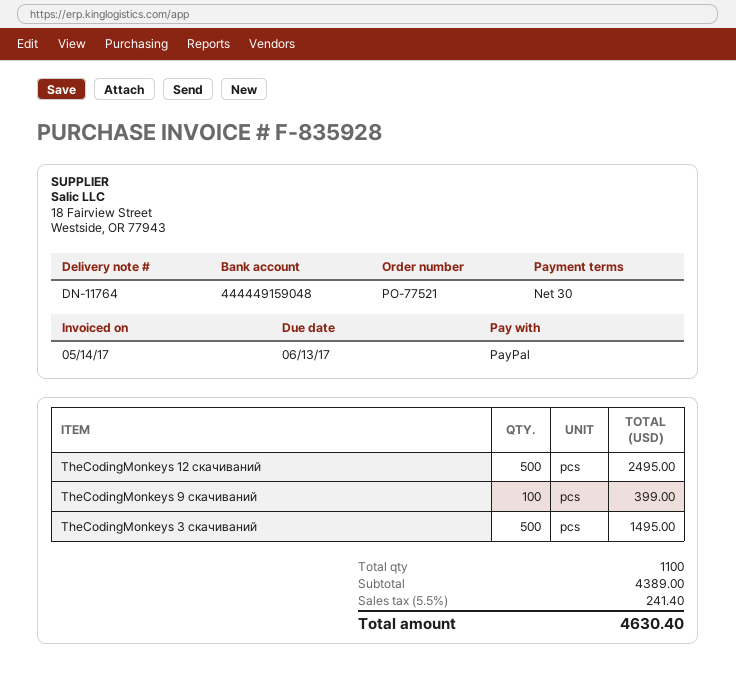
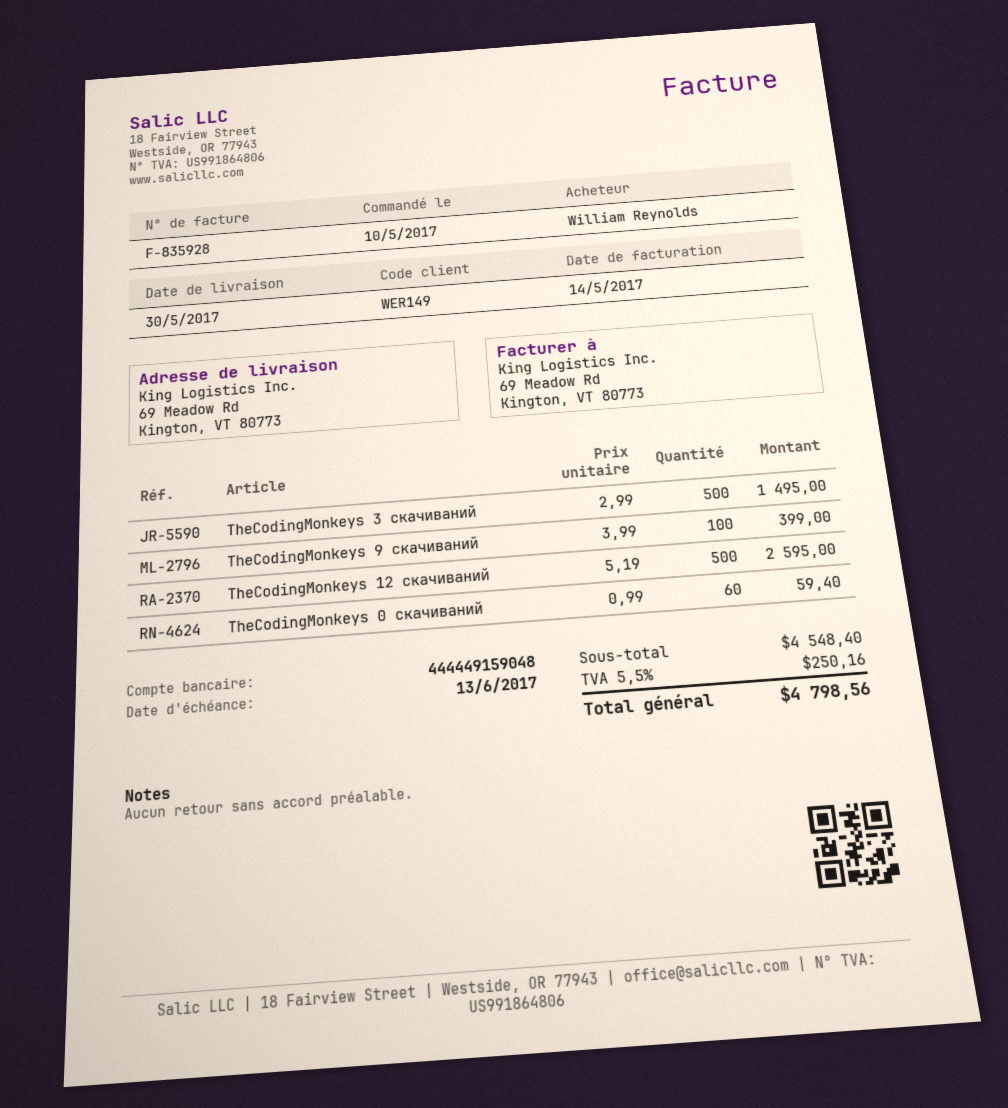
TheCodingMonkeys 12 скачиваний: 500 for 2495.00 -> 500 for 2595.00
TheCodingMonkeys 0 скачиваний: none -> 60 for 59.40
subtotal: 4389.00 -> 4548.40
tax: 5.5% = 241.40 -> 5.5% = 250.16
total: 4630.40 -> 4798.56

